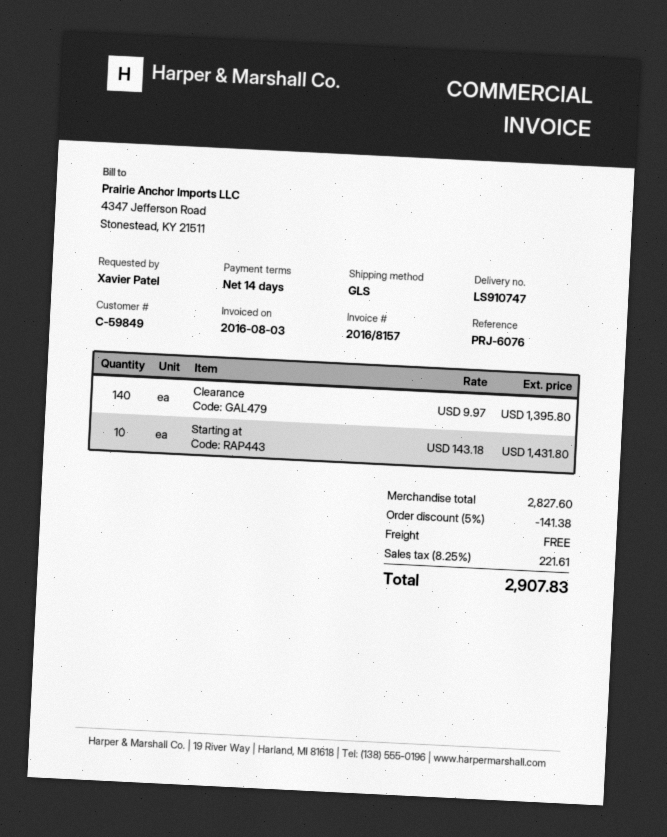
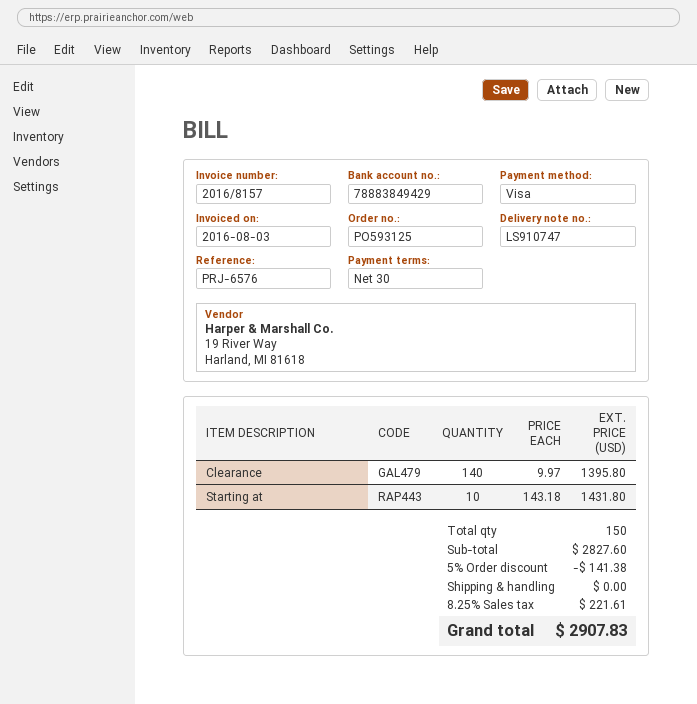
payment terms: 14 days -> 30 days
reference: PRJ-6076 -> PRJ-6576

